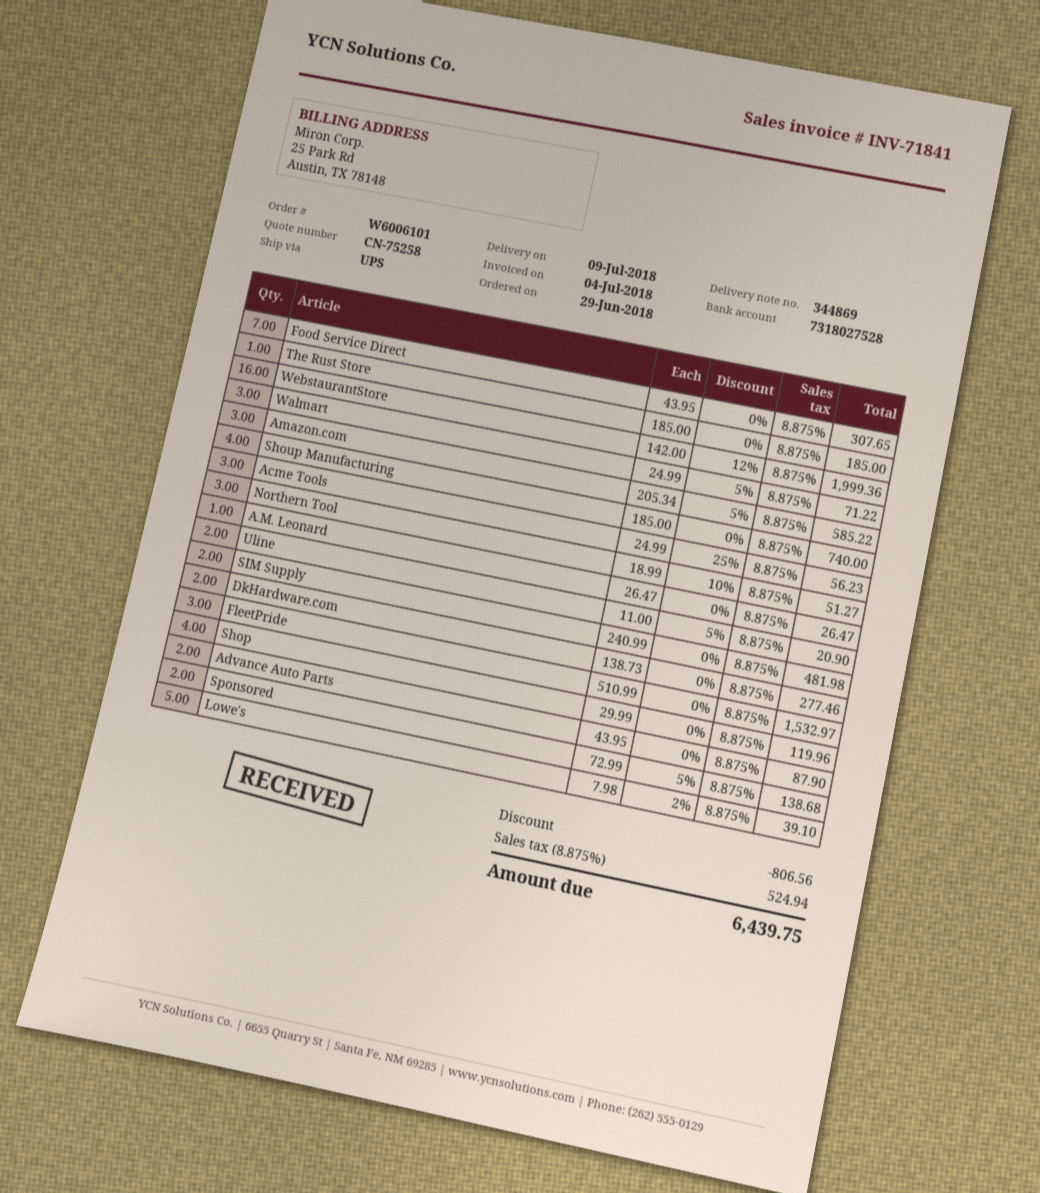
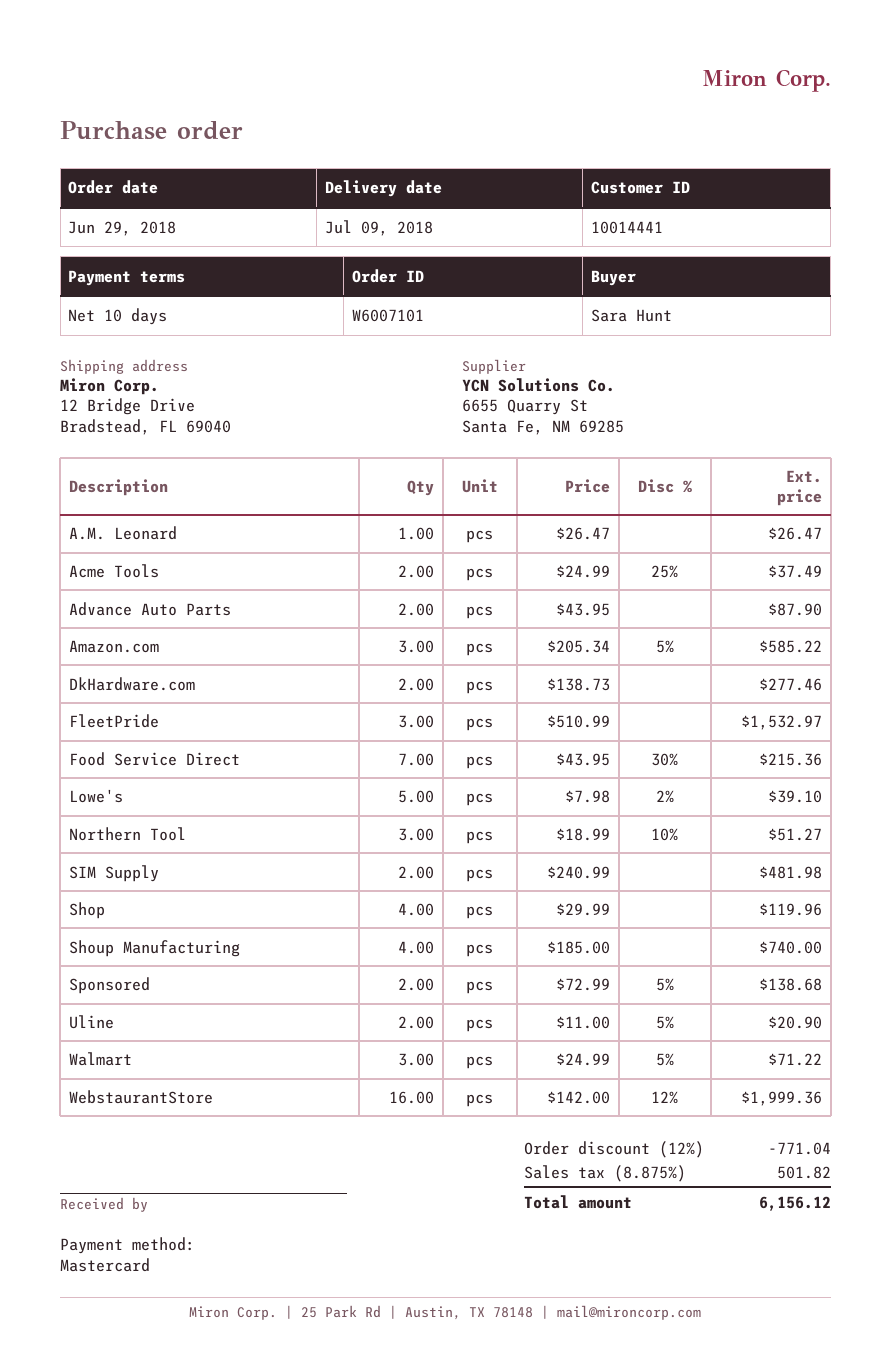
order number: W6006101 -> W6007101
Food Service Direct: 7 x 43.95 = 307.65 -> 7 x 43.95 - 30% = 215.36
The Rust Store: 1 x 185.00 = 185.00 -> none
Acme Tools: 3 x 24.99 - 25% = 56.23 -> 2 x 24.99 - 25% = 37.49
discount: 806.56 -> 771.04
tax: 8.875% = 524.94 -> 8.875% = 501.82
total: 6439.75 -> 6156.12

